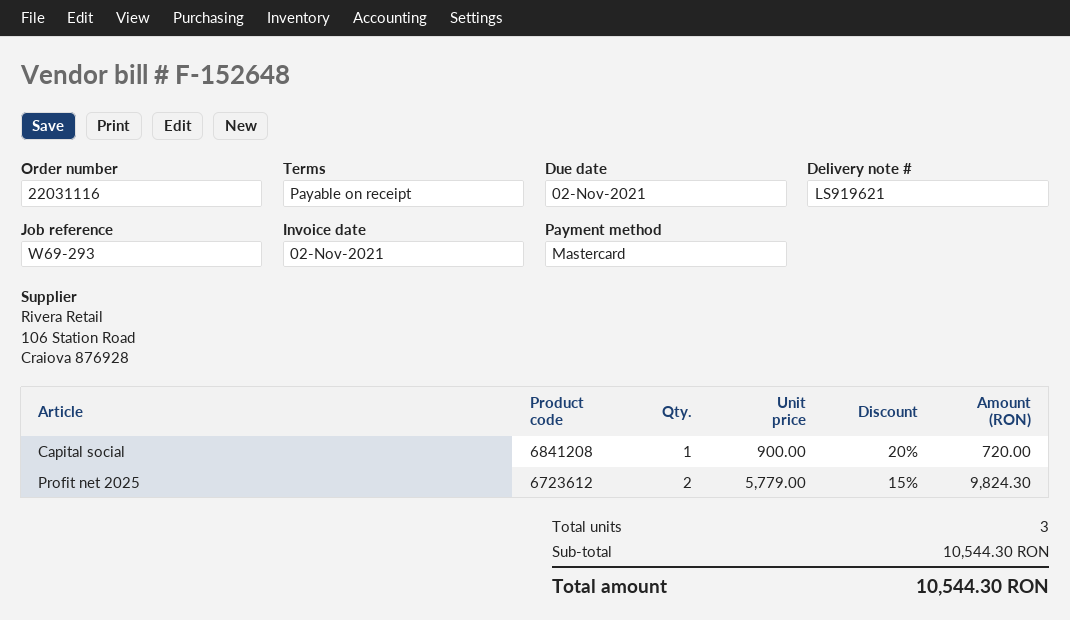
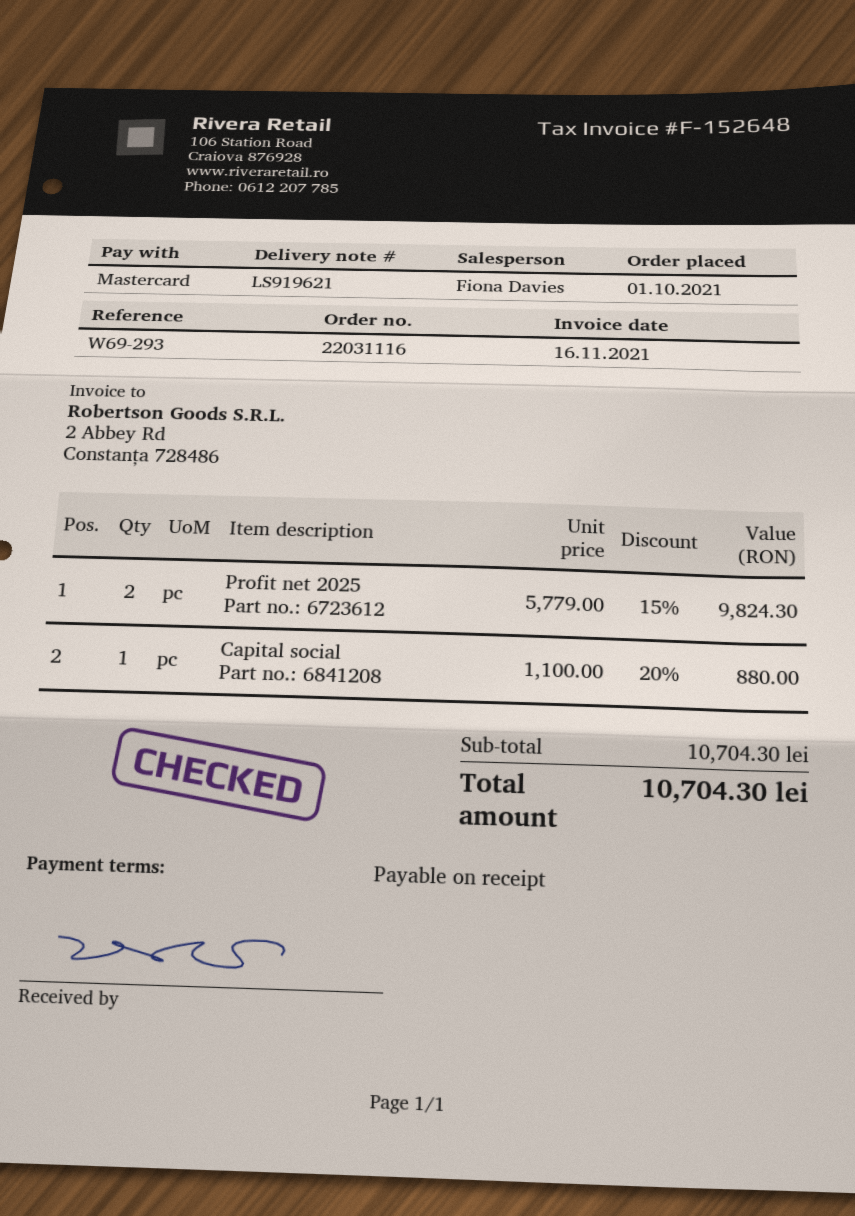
invoice date: 2021-11-02 -> 2021-11-16
Capital social: 1 x 900.00 - 20% = 720.00 -> 1 x 1100.00 - 20% = 880.00
subtotal: 10544.30 -> 10704.30
total: 10544.30 -> 10704.30

